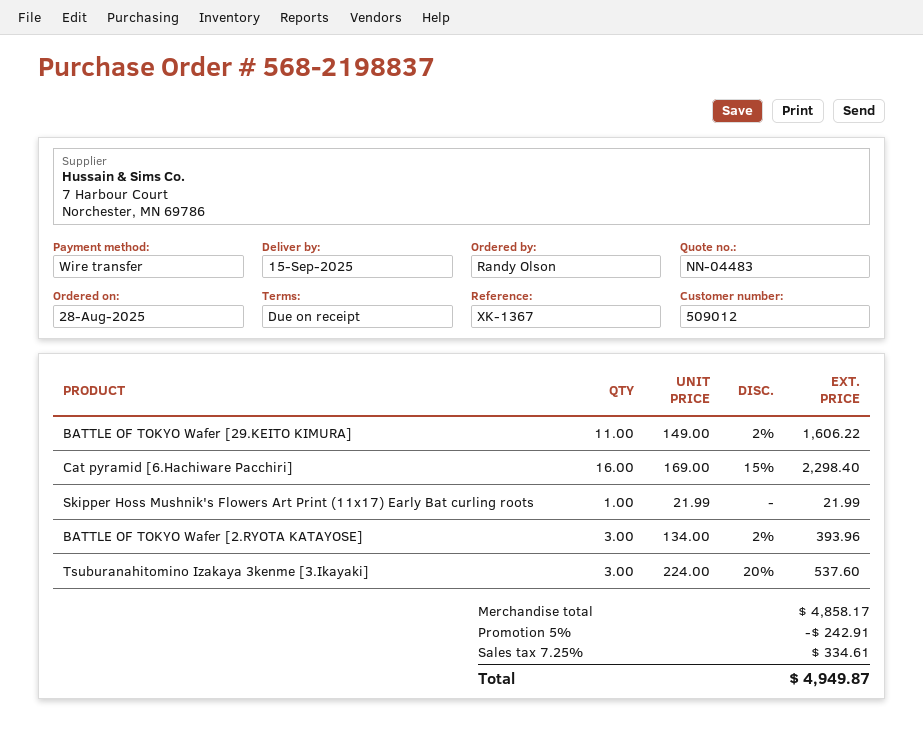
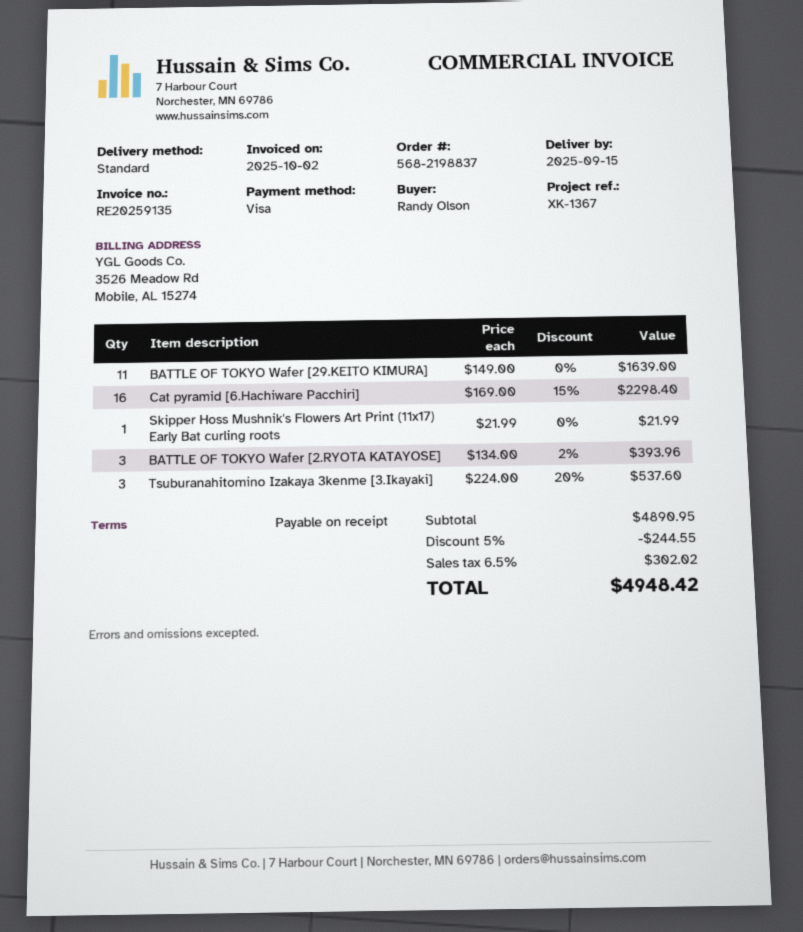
payment method: bank transfer -> Visa
BATTLE OF TOKYO Wafer [29.KEITO KIMURA]: 11 x 149.00 - 2% = 1606.22 -> 11 x 149.00 = 1639.00
subtotal: 4858.17 -> 4890.95
discount: 5% = 242.91 -> 5% = 244.55
tax: 7.25% = 334.61 -> 6.5% = 302.02
total: 4949.87 -> 4948.42

